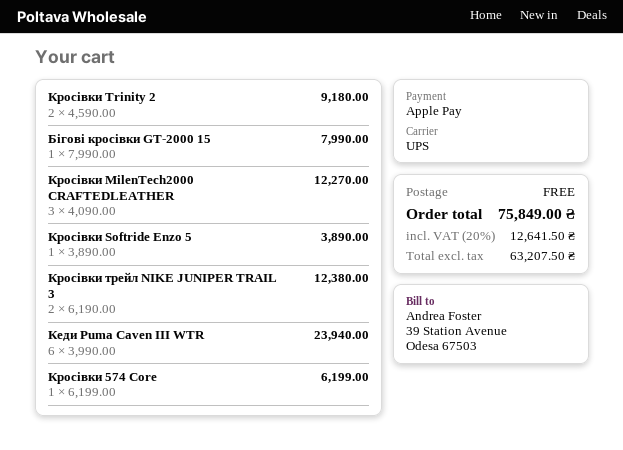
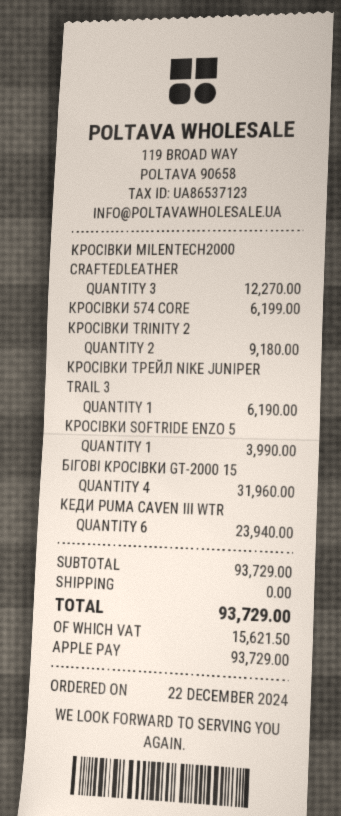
Бігові кросівки GT-2000 15: 1 for 7990.00 -> 4 for 31960.00
Кросівки Softride Enzo 5: 1 for 3890.00 -> 1 for 3990.00
Кросівки трейл NIKE JUNIPER TRAIL 3: 2 for 12380.00 -> 1 for 6190.00
tax: 12641.50 -> 15621.50
total: 75849.00 -> 93729.00

